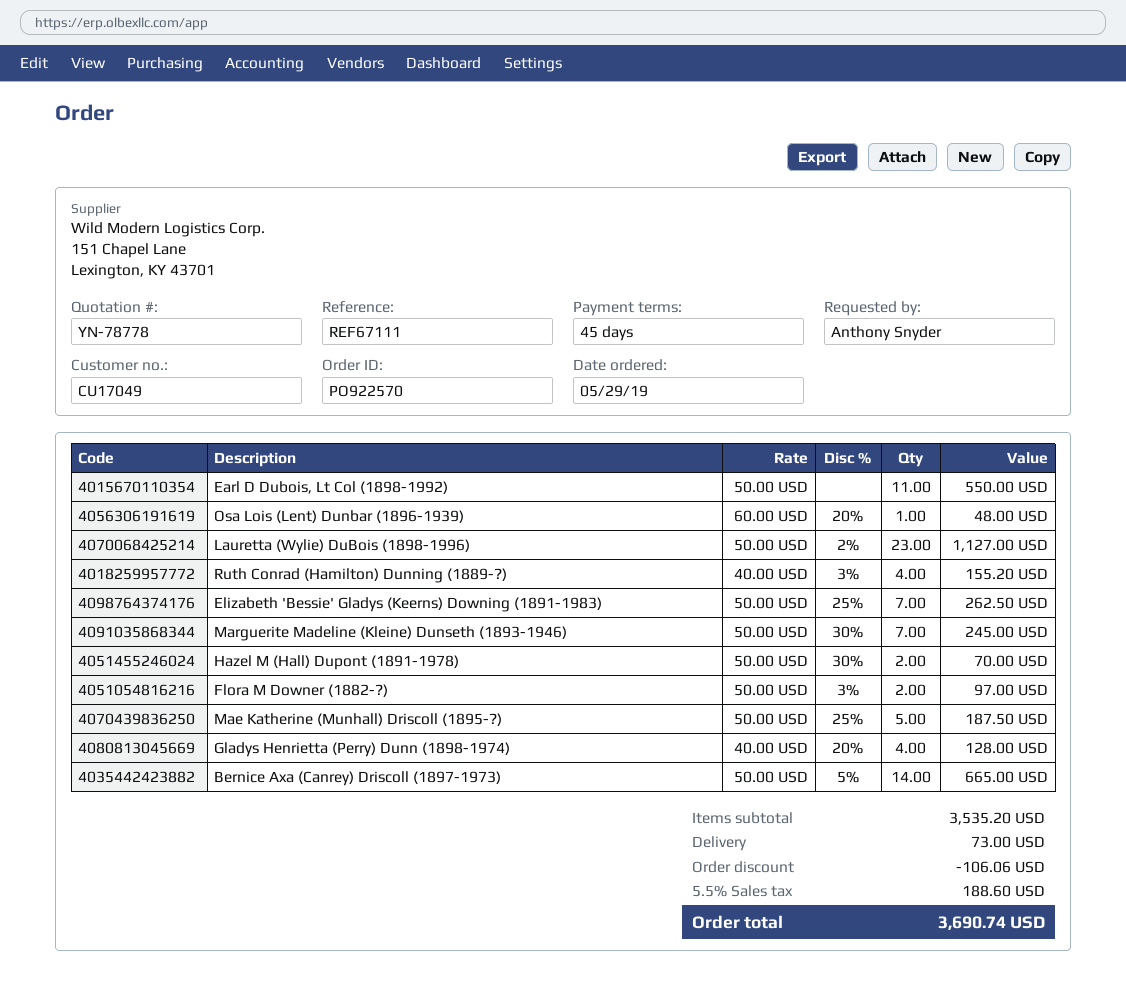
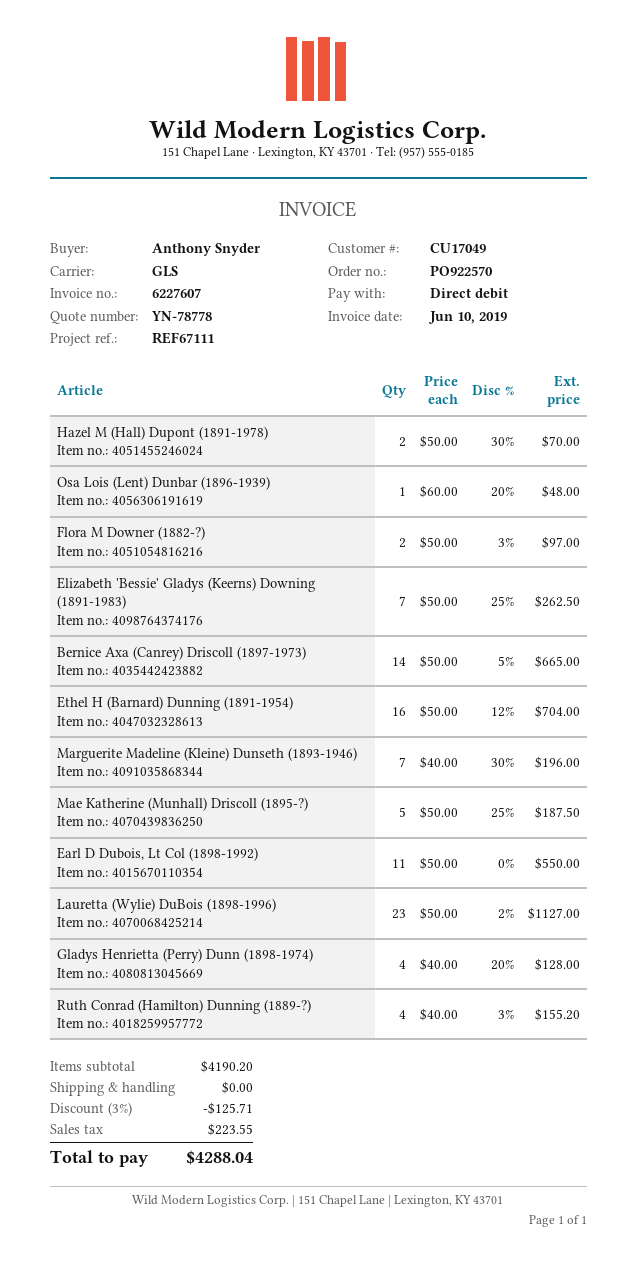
Marguerite Madeline (Kleine) Dunseth (1893-1946): 7 x 50.00 - 30% = 245.00 -> 7 x 40.00 - 30% = 196.00
Ethel H (Barnard) Dunning (1891-1954): none -> 16 x 50.00 - 12% = 704.00
subtotal: 3535.20 -> 4190.20
discount: 106.06 -> 125.71
shipping: 73.00 -> 0.00
tax: 188.60 -> 223.55
total: 3690.74 -> 4288.04

